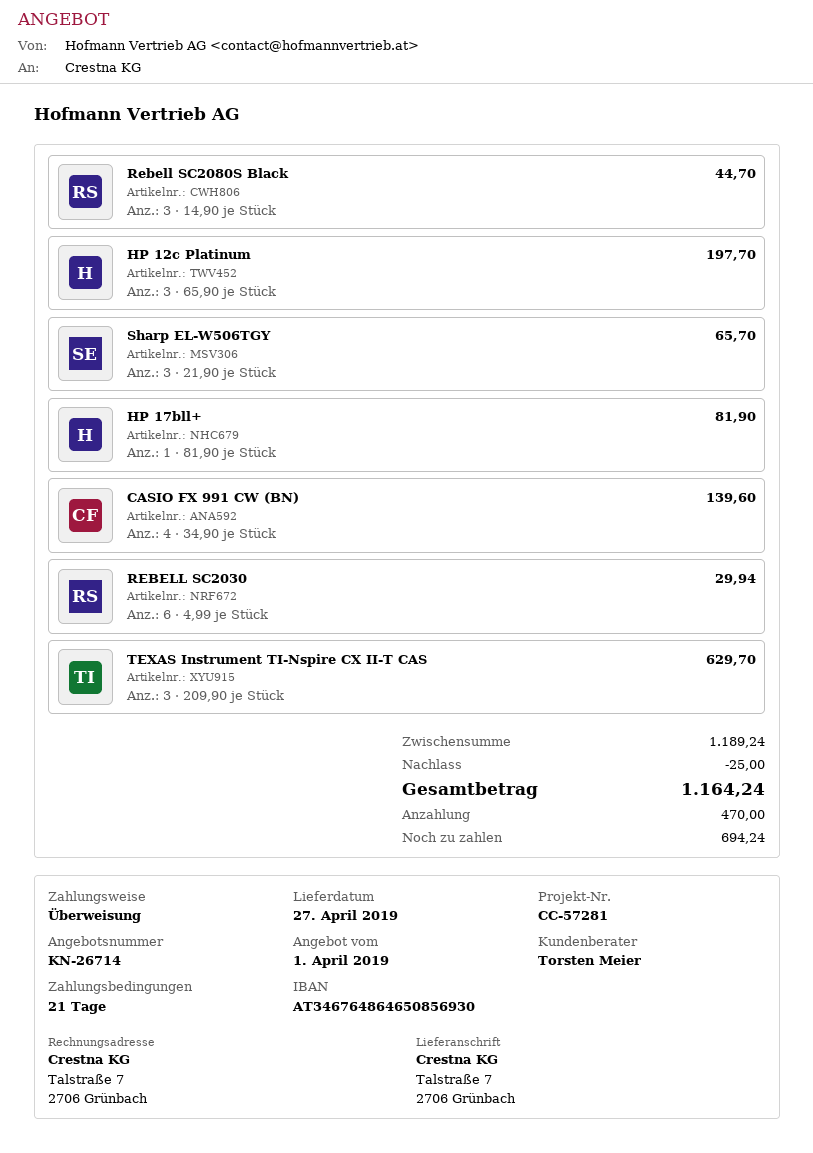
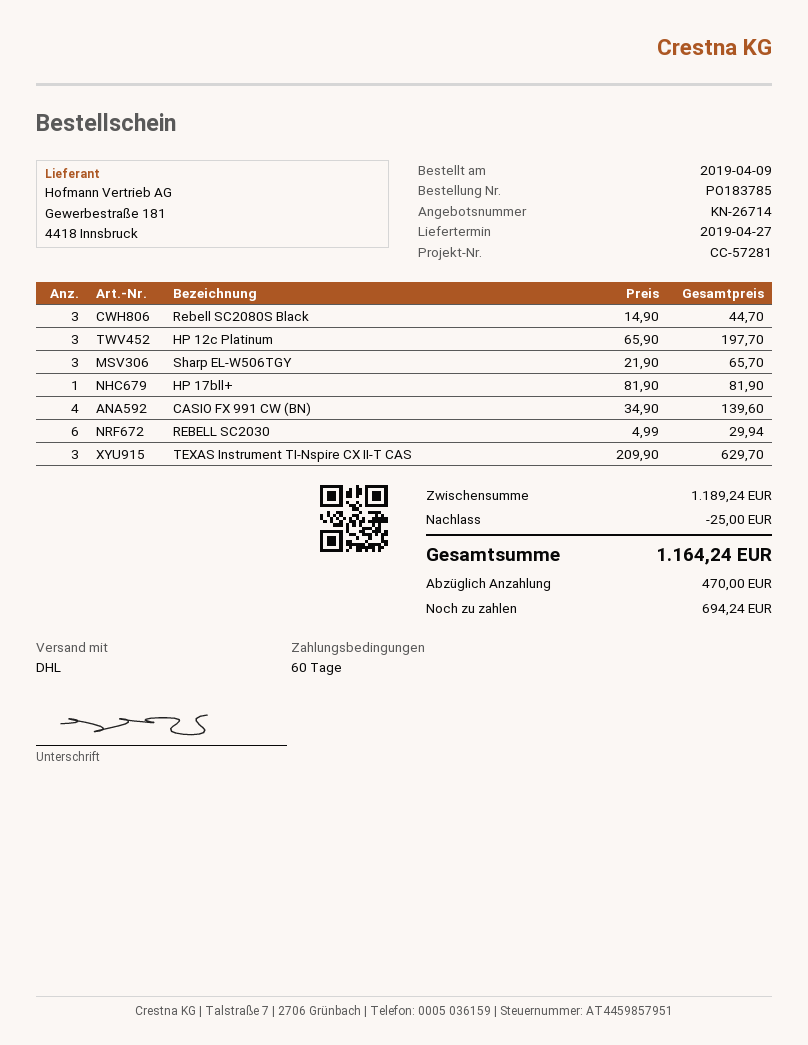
payment terms: 21 days -> 60 days

